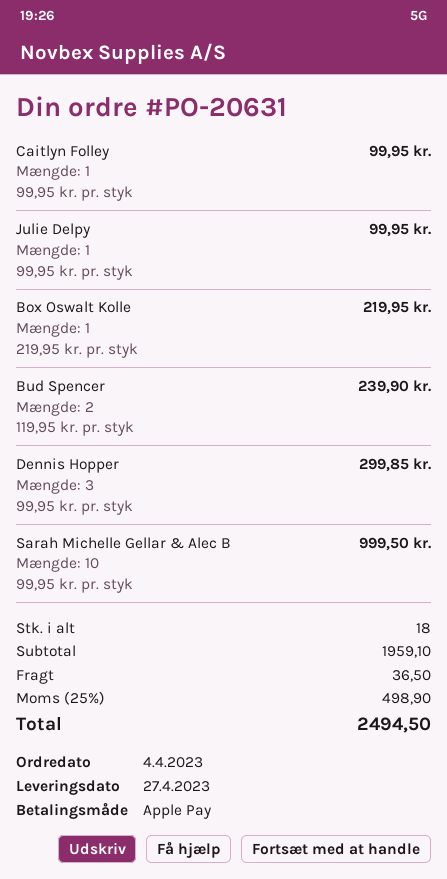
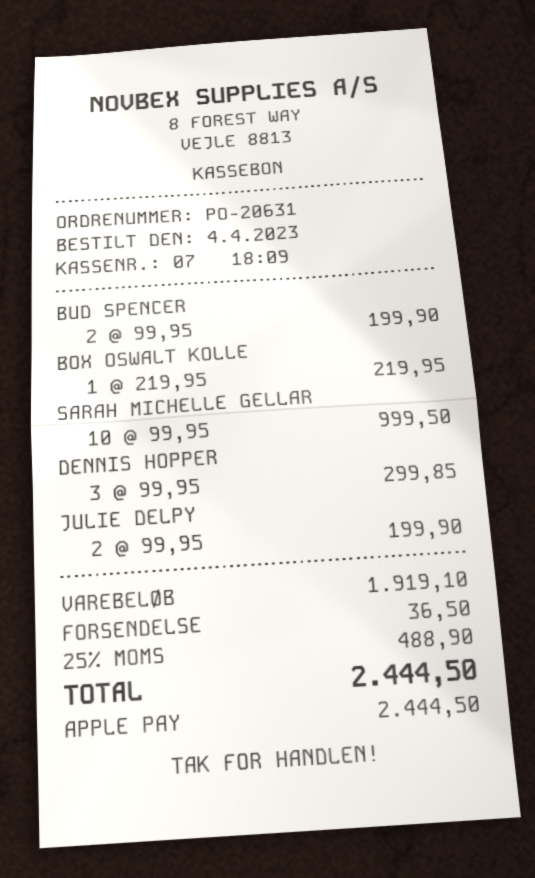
Caitlyn Folley: 1 x 99.95 = 99.95 -> none
Julie Delpy: 1 x 99.95 = 99.95 -> 2 x 99.95 = 199.90
Bud Spencer: 2 x 119.95 = 239.90 -> 2 x 99.95 = 199.90
subtotal: 1959.10 -> 1919.10
tax: 25% = 498.90 -> 25% = 488.90
total: 2494.50 -> 2444.50

